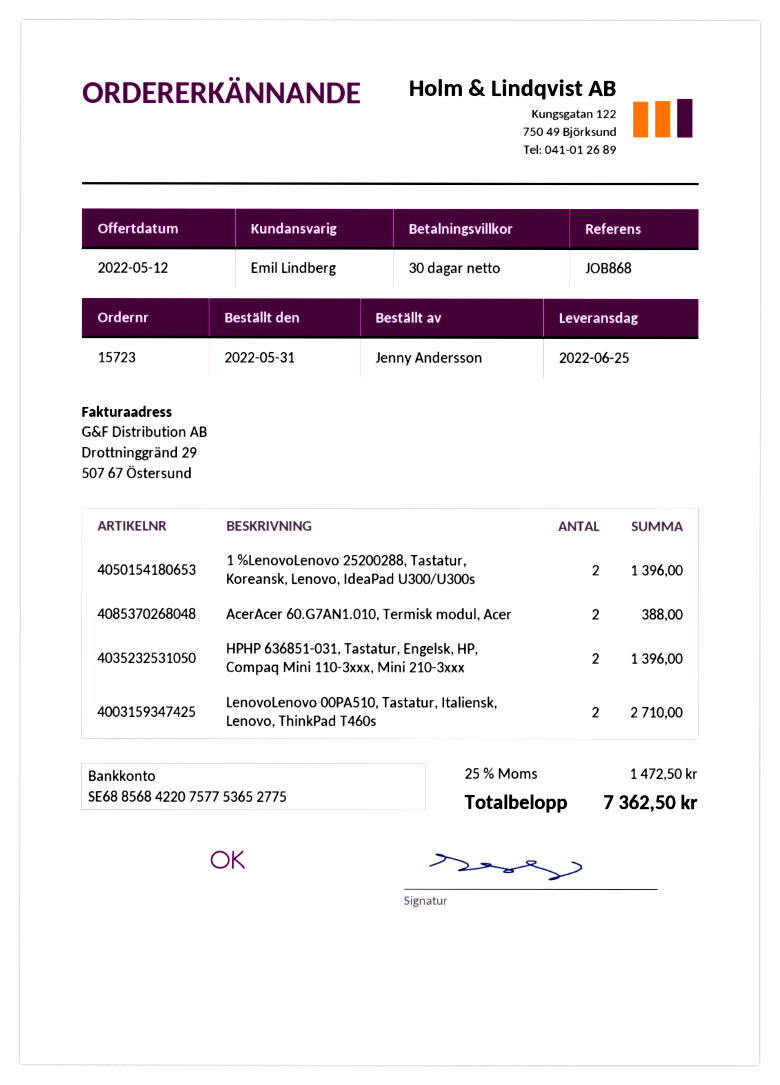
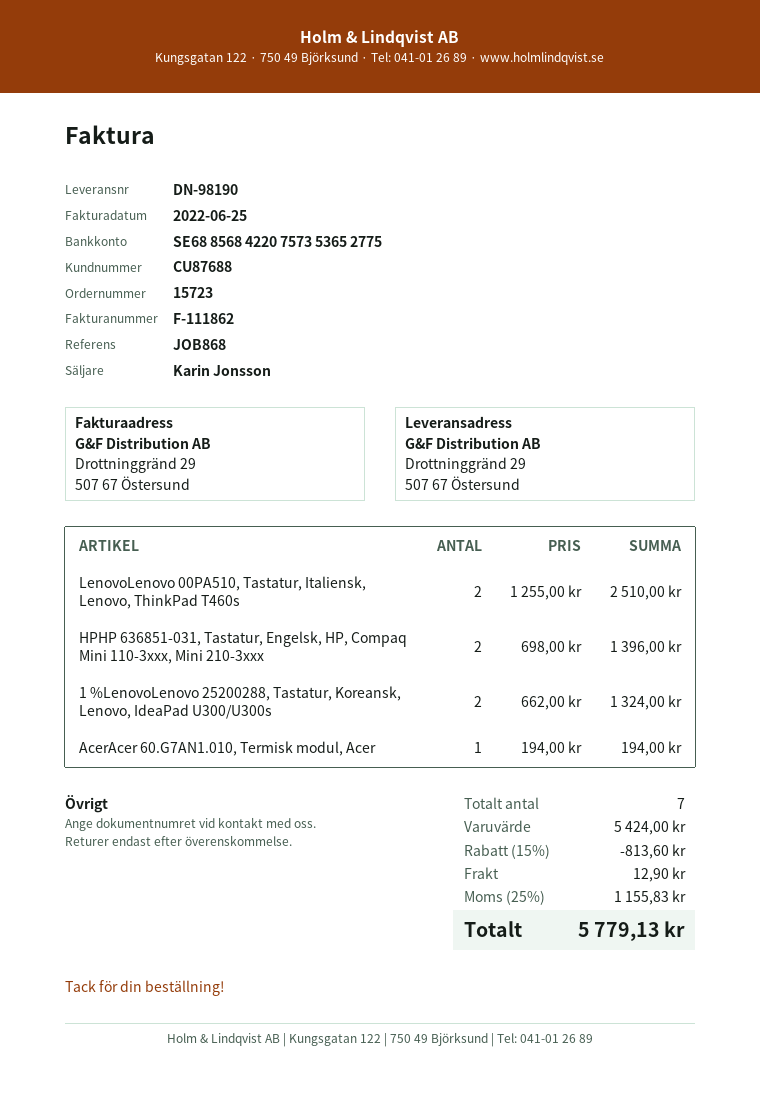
sales rep: Emil Lindberg -> Karin Jonsson
bank account: SE6885684220757753652775 -> SE6885684220757353652775
1 %LenovoLenovo 25200288, Tastatur, Koreansk, Lenovo, IdeaPad U300/U300s: 2 for 1396.00 -> 2 for 1324.00
AcerAcer 60.G7AN1.010, Termisk modul, Acer: 2 for 388.00 -> 1 for 194.00
LenovoLenovo 00PA510, Tastatur, Italiensk, Lenovo, ThinkPad T460s: 2 for 2710.00 -> 2 for 2510.00
discount: none -> 15% = 813.60
shipping: none -> 12.90
tax: 25% = 1472.50 -> 25% = 1155.83
total: 7362.50 -> 5779.13

